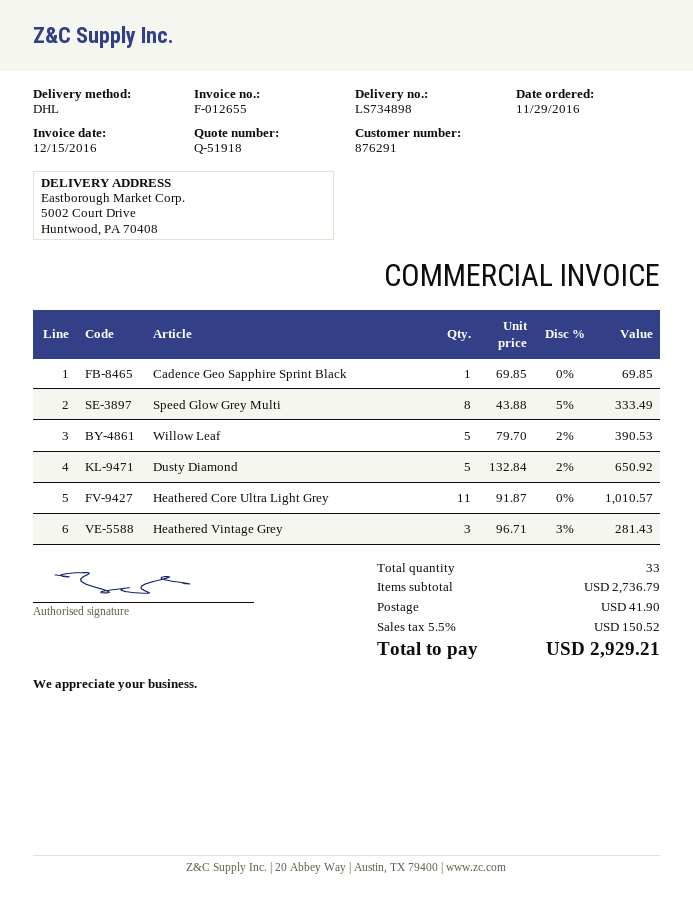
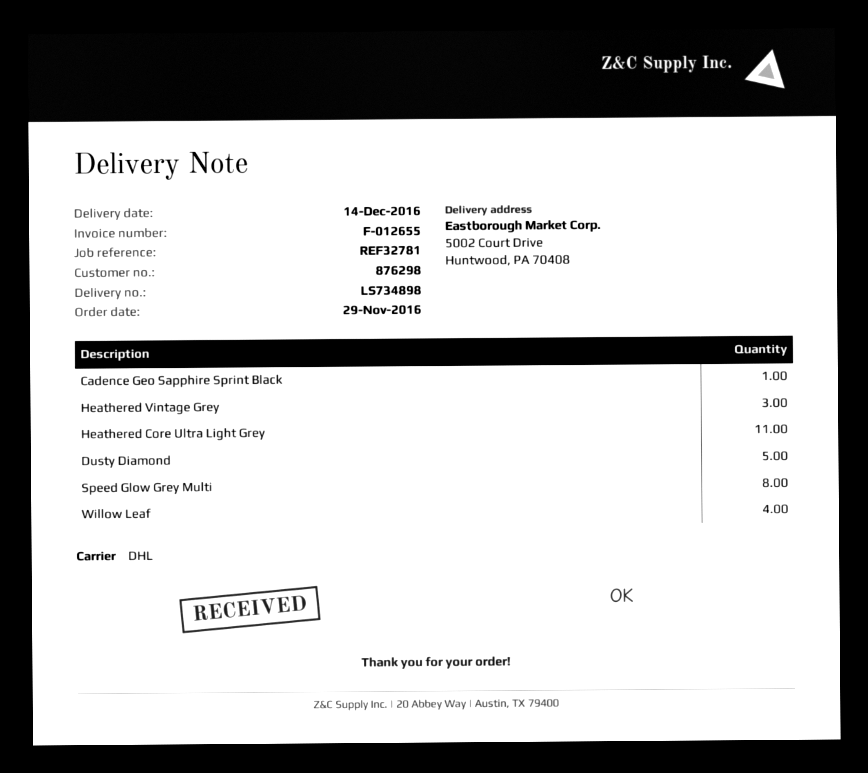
customer number: 876291 -> 876298
Willow Leaf: 5 -> 4

